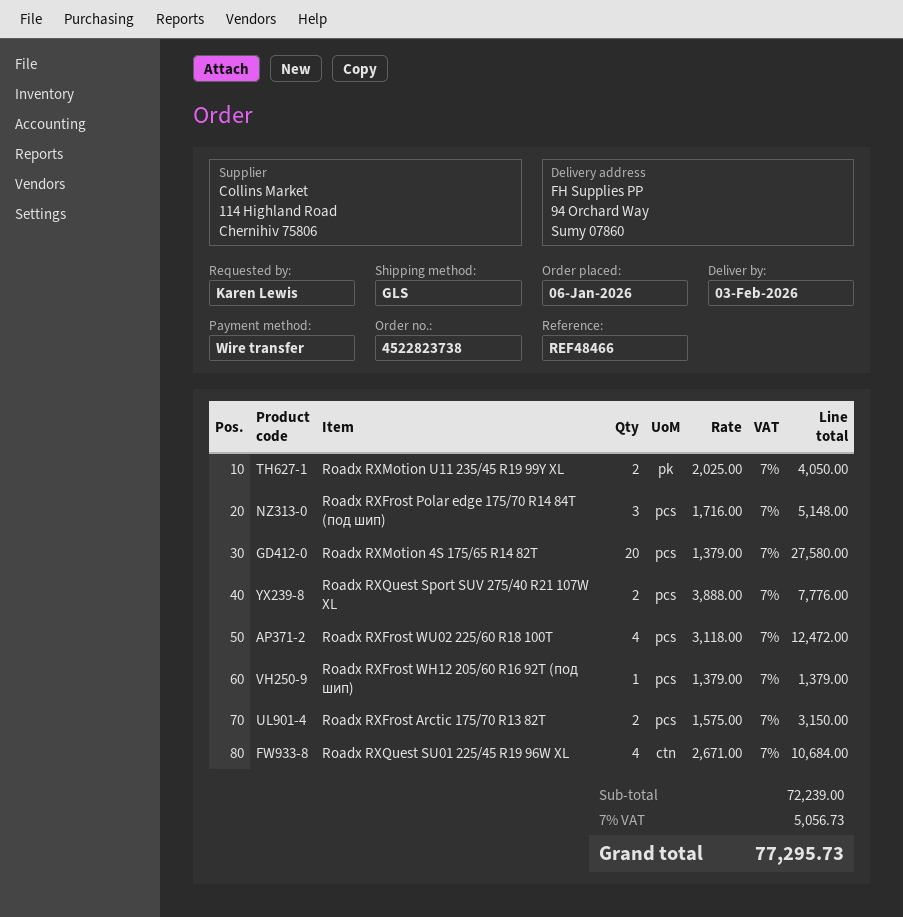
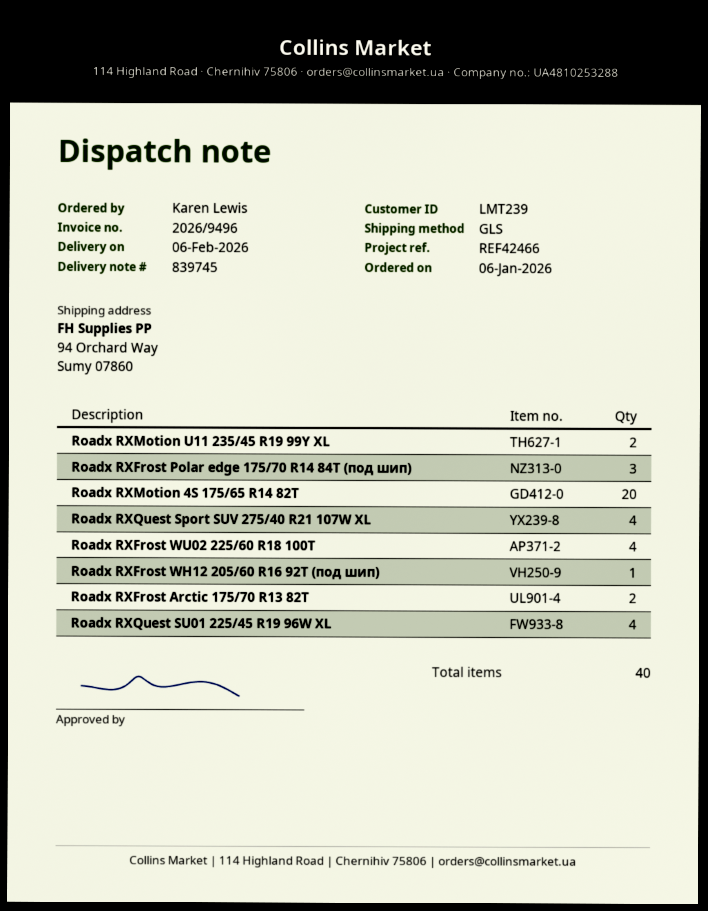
delivery date: 2026-02-03 -> 2026-02-06
reference: REF48466 -> REF42466
Roadx RXQuest Sport SUV 275/40 R21 107W XL: 2 -> 4

